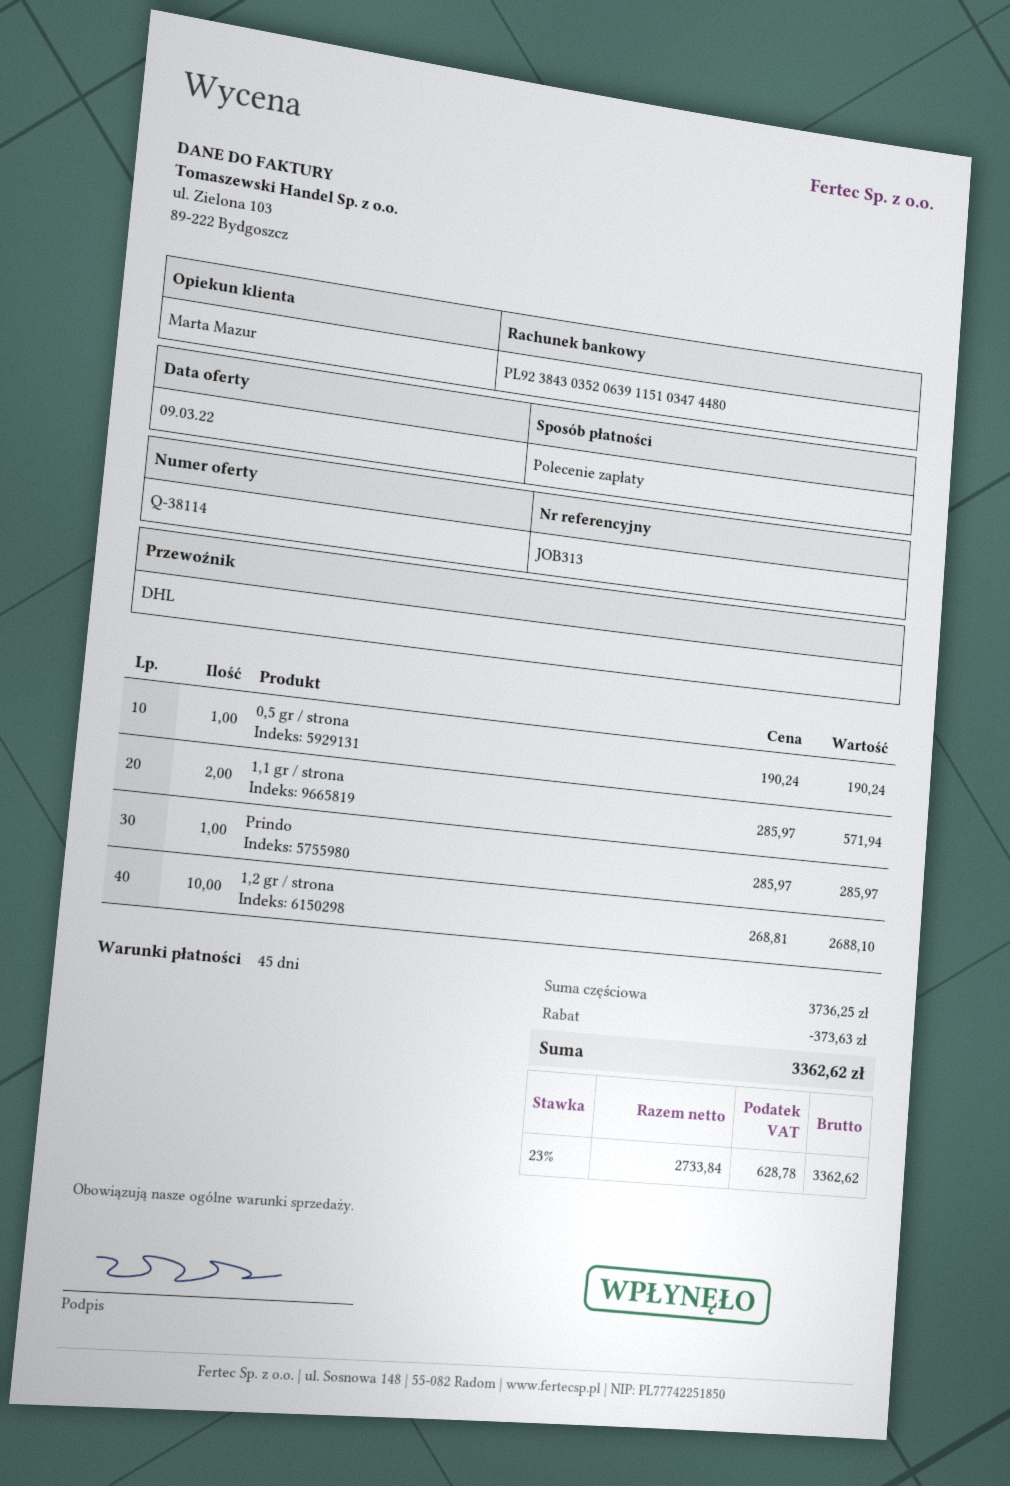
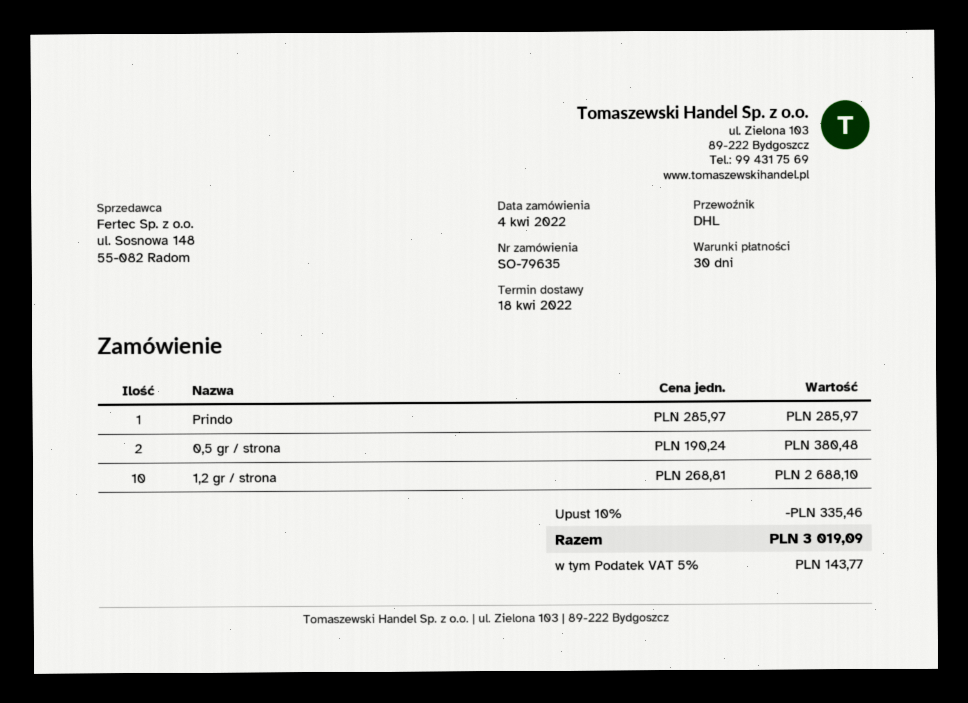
payment terms: 45 days -> 30 days
0,5 gr / strona: 1 x 190.24 = 190.24 -> 2 x 190.24 = 380.48
1,1 gr / strona: 2 x 285.97 = 571.94 -> none
discount: 373.63 -> 335.46
tax: 23% = 628.78 -> 5% = 143.77
total: 3362.62 -> 3019.09

